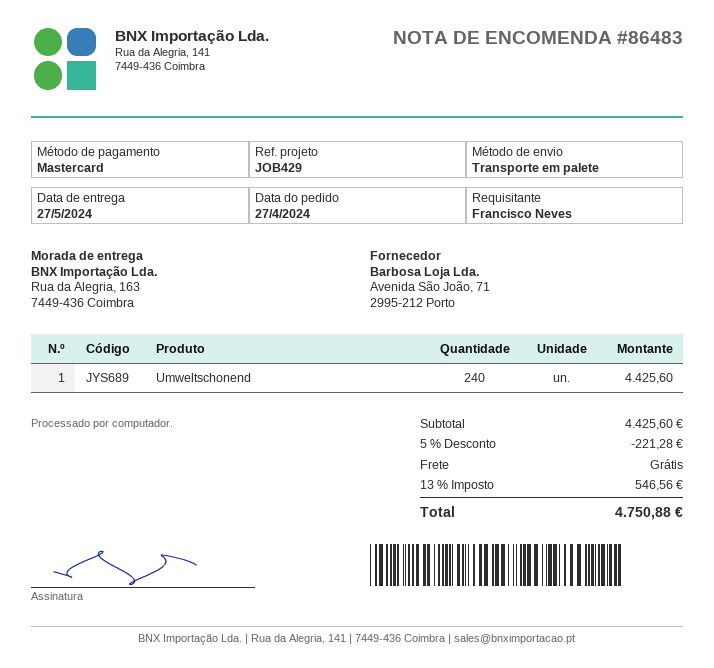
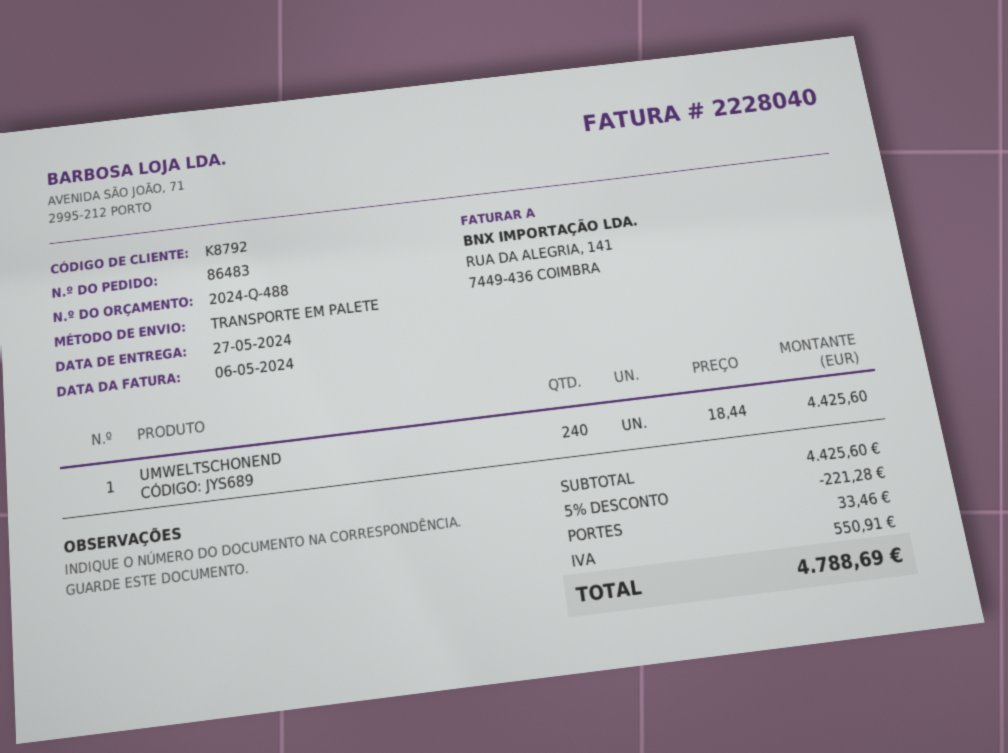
shipping: 0.00 -> 33.46
tax: 546.56 -> 550.91
total: 4750.88 -> 4788.69

